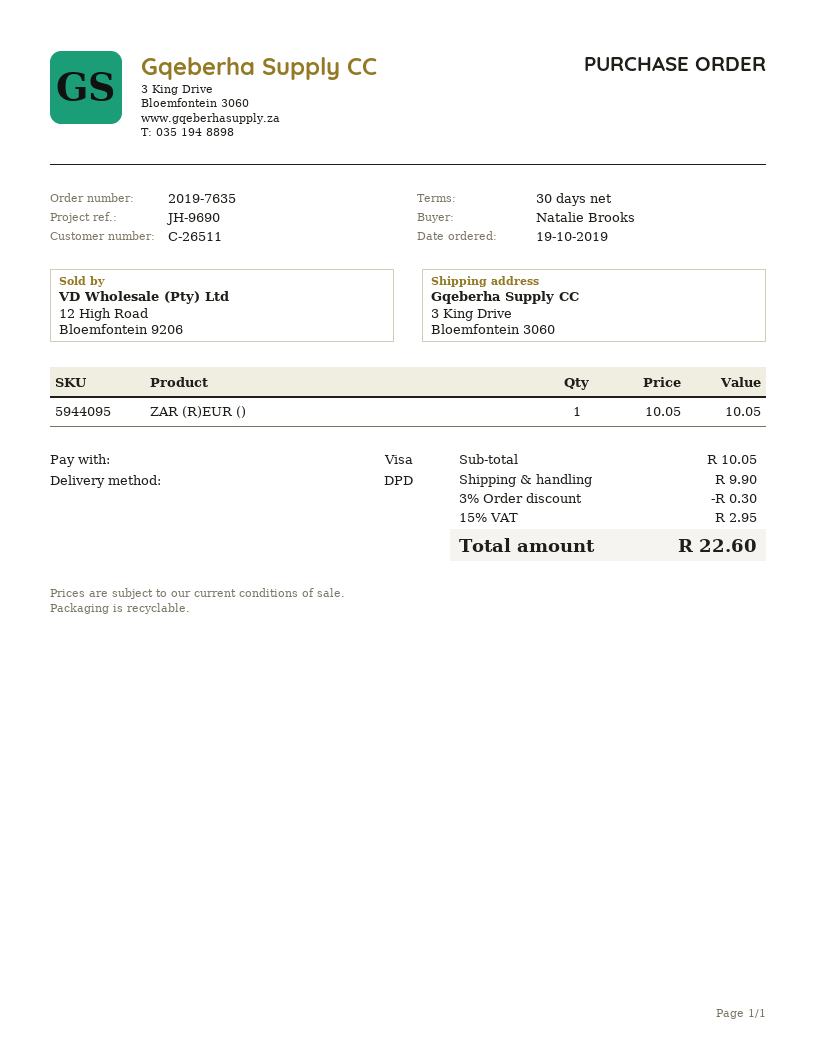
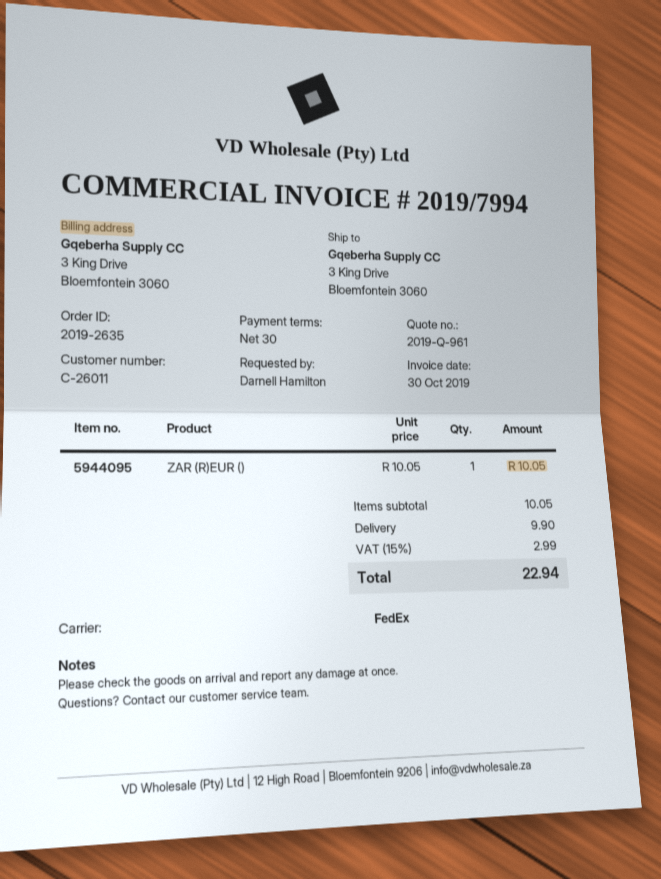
order number: 2019-7635 -> 2019-2635
customer number: C-26511 -> C-26011
ordered by: Natalie Brooks -> Darnell Hamilton
shipping method: DPD -> FedEx
discount: 3% = 0.30 -> none
tax: 15% = 2.95 -> 15% = 2.99
total: 22.60 -> 22.94

